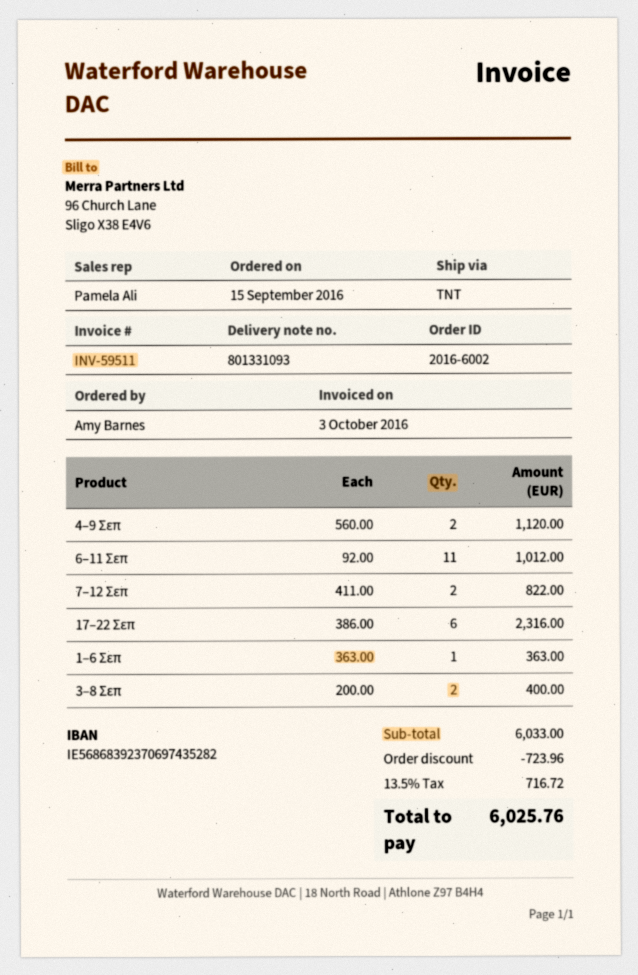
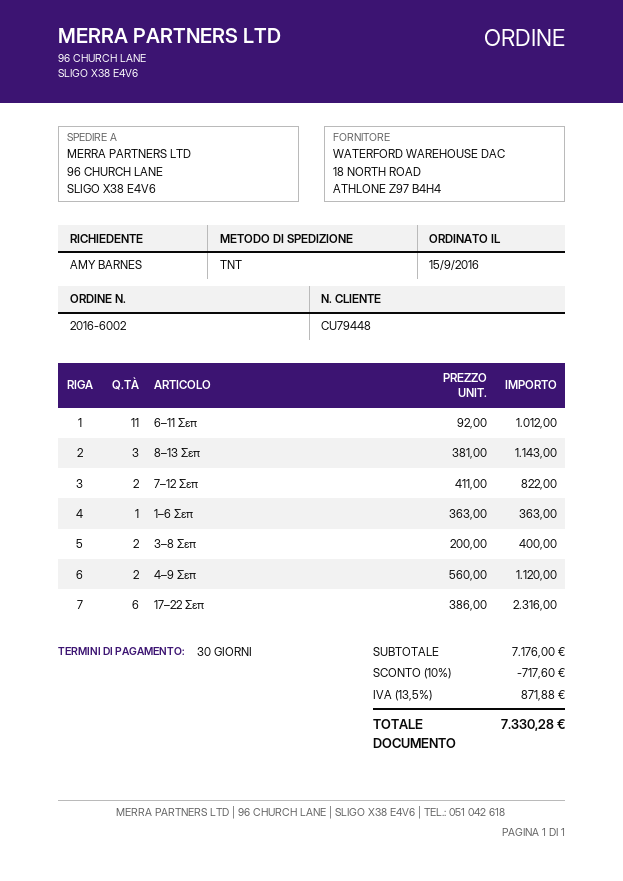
8–13 Σεπ: none -> 3 x 381.00 = 1143.00
subtotal: 6033.00 -> 7176.00
discount: 723.96 -> 717.60
tax: 13.5% = 716.72 -> 13.5% = 871.88
total: 6025.76 -> 7330.28

